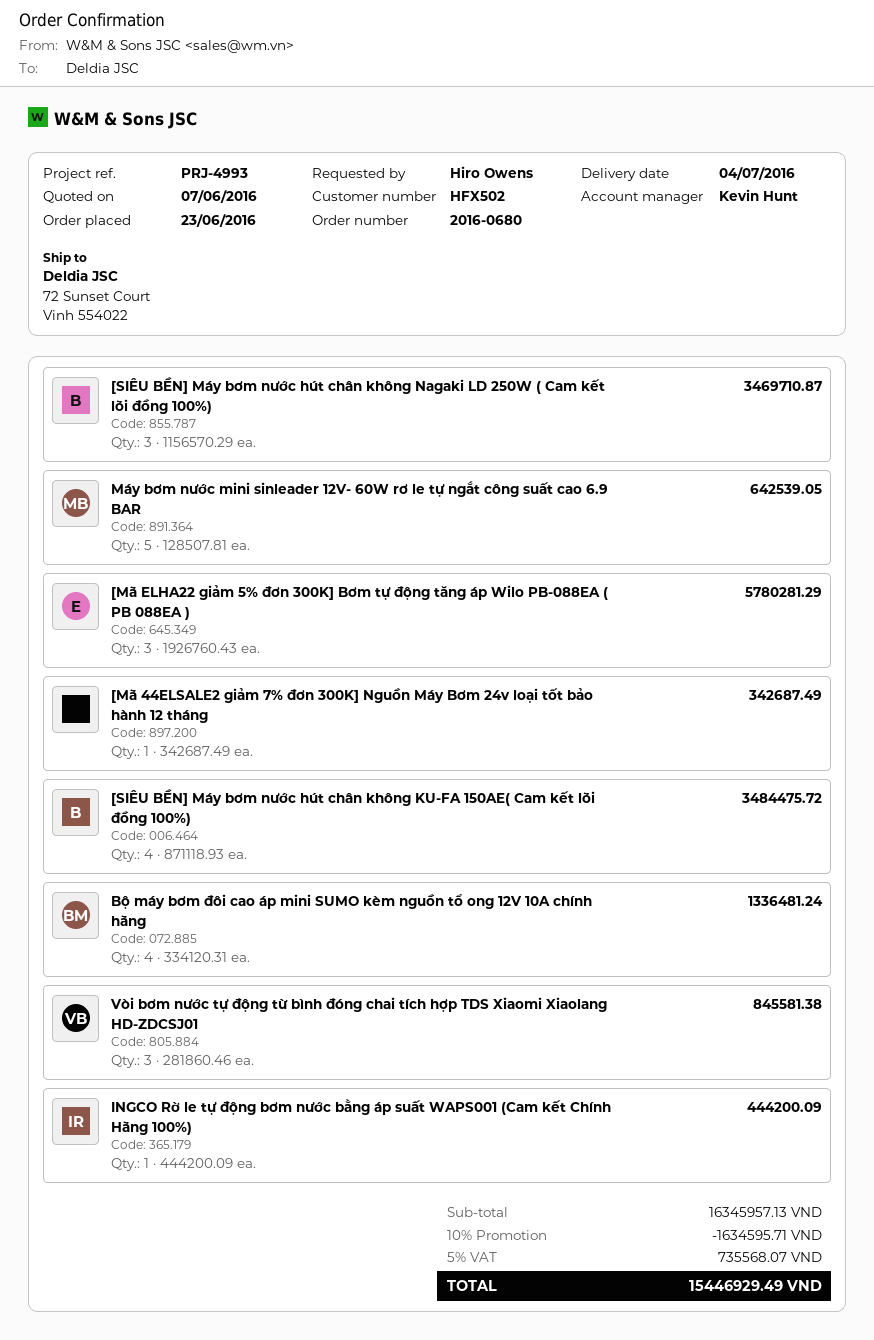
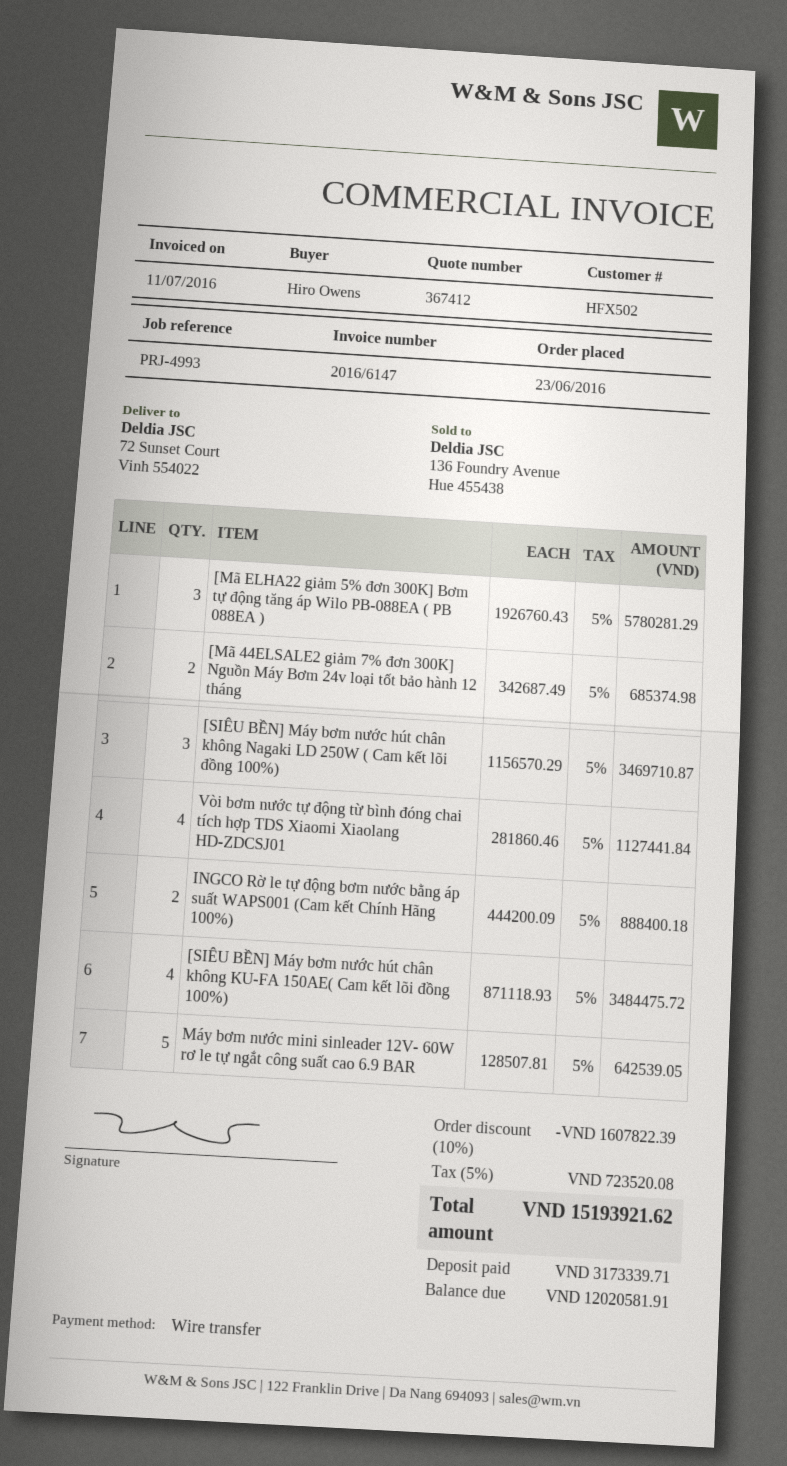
[Mã 44ELSALE2 giảm 7% đơn 300K] Nguồn Máy Bơm 24v loại tốt bảo hành 12 tháng: 1 x 342687.49 = 342687.49 -> 2 x 342687.49 = 685374.98
Bộ máy bơm đôi cao áp mini SUMO kèm nguồn tổ ong 12V 10A chính hãng: 4 x 334120.31 = 1336481.24 -> none
Vòi bơm nước tự động từ bình đóng chai tích hợp TDS Xiaomi Xiaolang HD-ZDCSJ01: 3 x 281860.46 = 845581.38 -> 4 x 281860.46 = 1127441.84
INGCO Rờ le tự động bơm nước bằng áp suất WAPS001 (Cam kết Chính Hãng 100%): 1 x 444200.09 = 444200.09 -> 2 x 444200.09 = 888400.18
discount: 10% = 1634595.71 -> 10% = 1607822.39
tax: 5% = 735568.07 -> 5% = 723520.08
total: 15446929.49 -> 15193921.62

